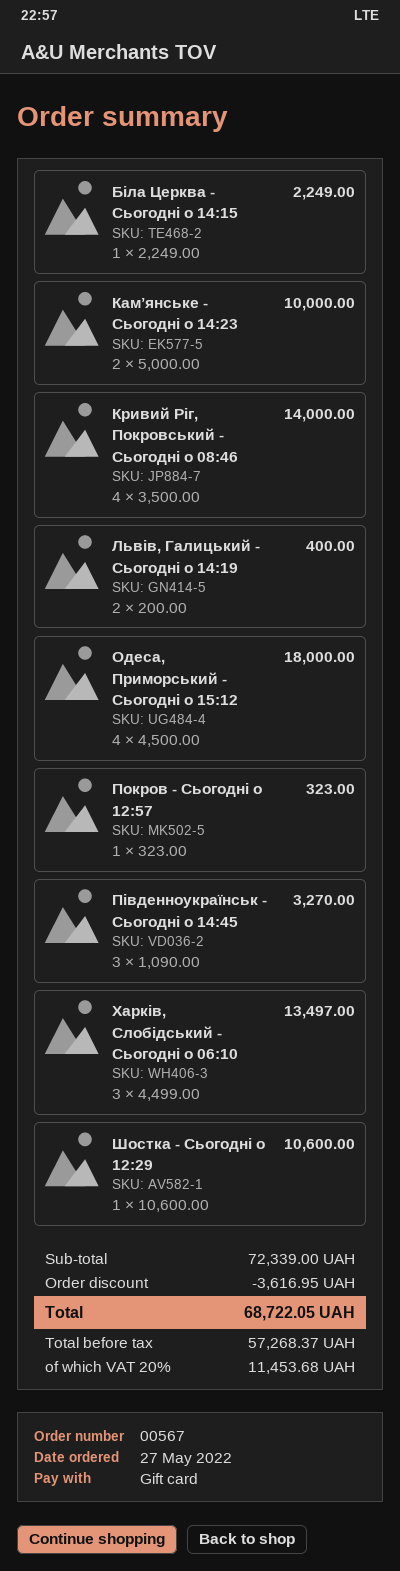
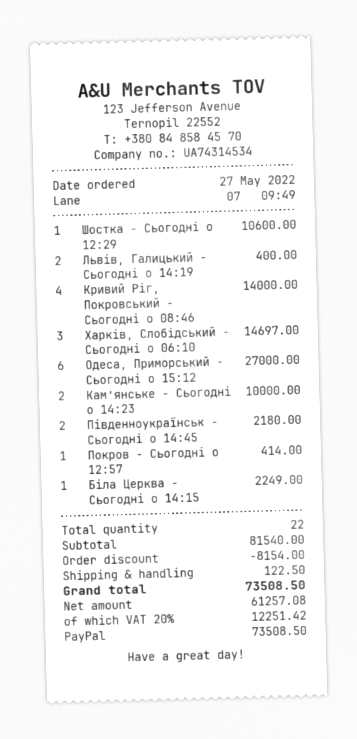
payment method: gift card -> PayPal
Одеса, Приморський - Сьогодні о 15:12: 4 for 18000.00 -> 6 for 27000.00
Покров - Сьогодні о 12:57: 1 for 323.00 -> 1 for 414.00
Південноукраїнськ - Сьогодні о 14:45: 3 for 3270.00 -> 2 for 2180.00
Харків, Слобідський - Сьогодні о 06:10: 3 for 13497.00 -> 3 for 14697.00
subtotal: 72339.00 -> 81540.00
discount: 3616.95 -> 8154.00
shipping: none -> 122.50
net: 57268.37 -> 61257.08
tax: 20% = 11453.68 -> 20% = 12251.42
total: 68722.05 -> 73508.50

